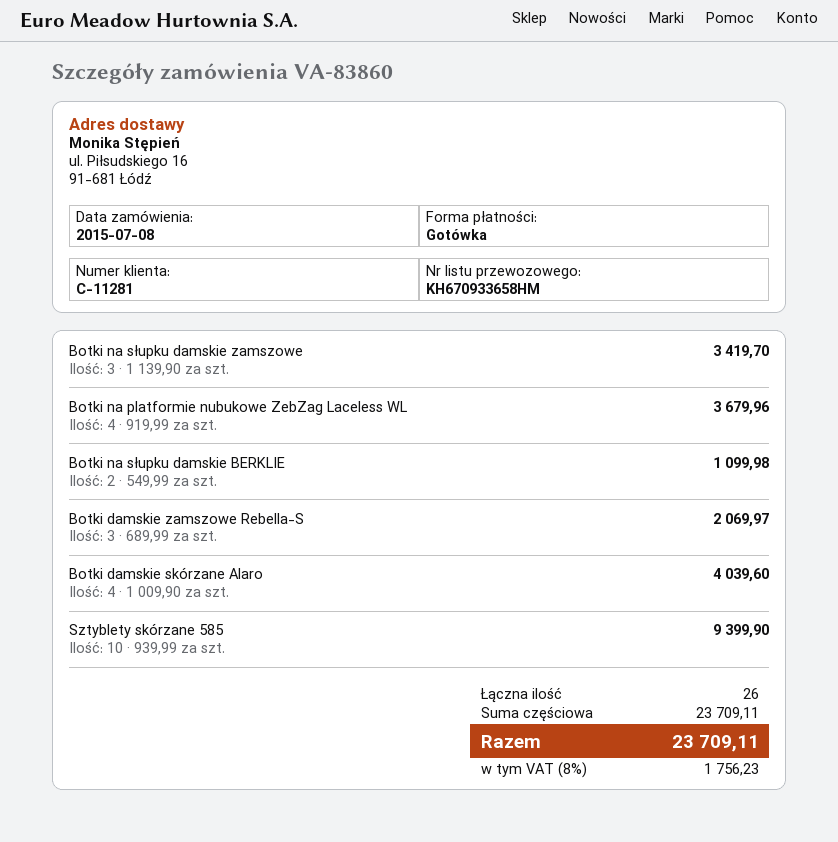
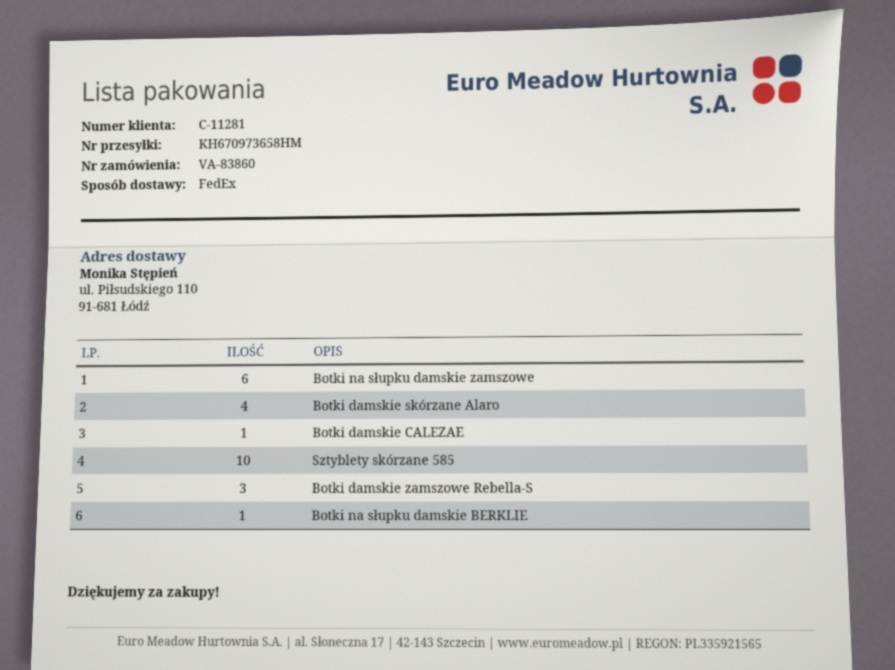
tracking number: KH670933658HM -> KH670973658HM
ship to: ul. Piłsudskiego 16, 91-681 Łódź -> ul. Piłsudskiego 110, 91-681 Łódź
Botki na słupku damskie zamszowe: 3 -> 6
Botki na platformie nubukowe ZebZag Laceless WL: 4 -> none
Botki na słupku damskie BERKLIE: 2 -> 1
Botki damskie CALEZAE: none -> 1

